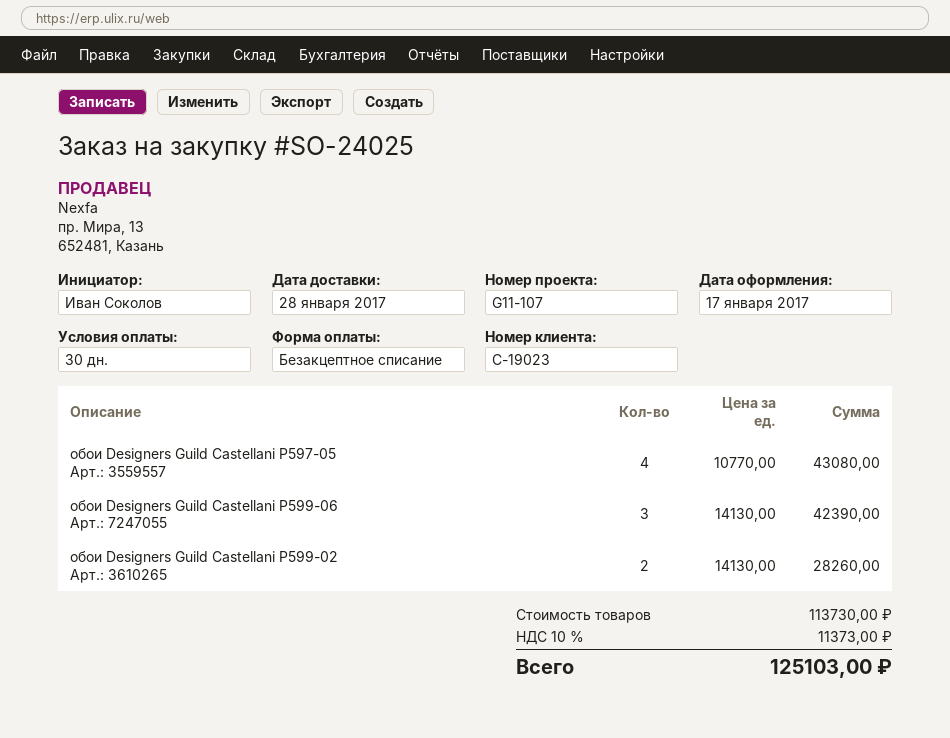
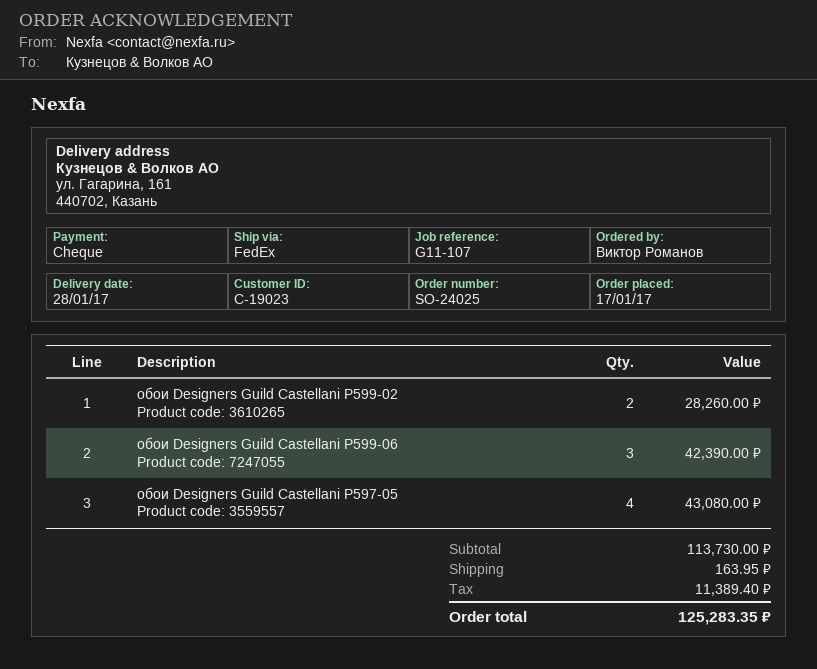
ordered by: Иван Соколов -> Виктор Романов
payment method: direct debit -> cheque
shipping: none -> 163.95
tax: 11373.00 -> 11389.40
total: 125103.00 -> 125283.35

